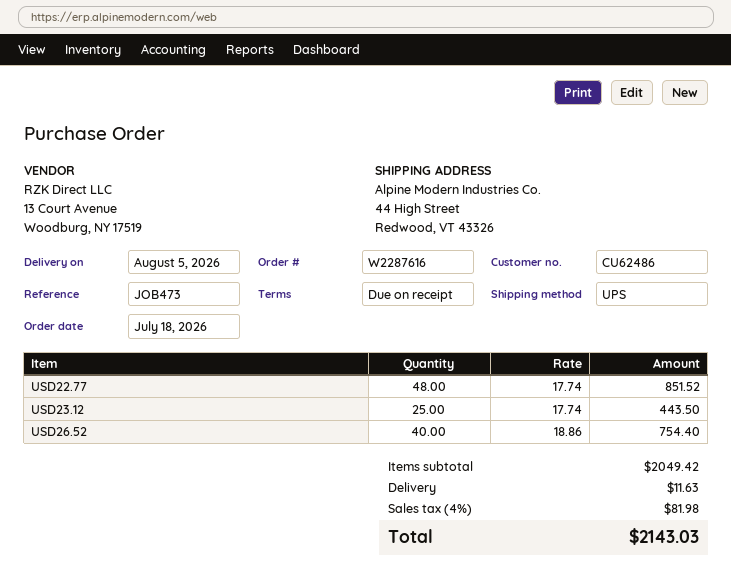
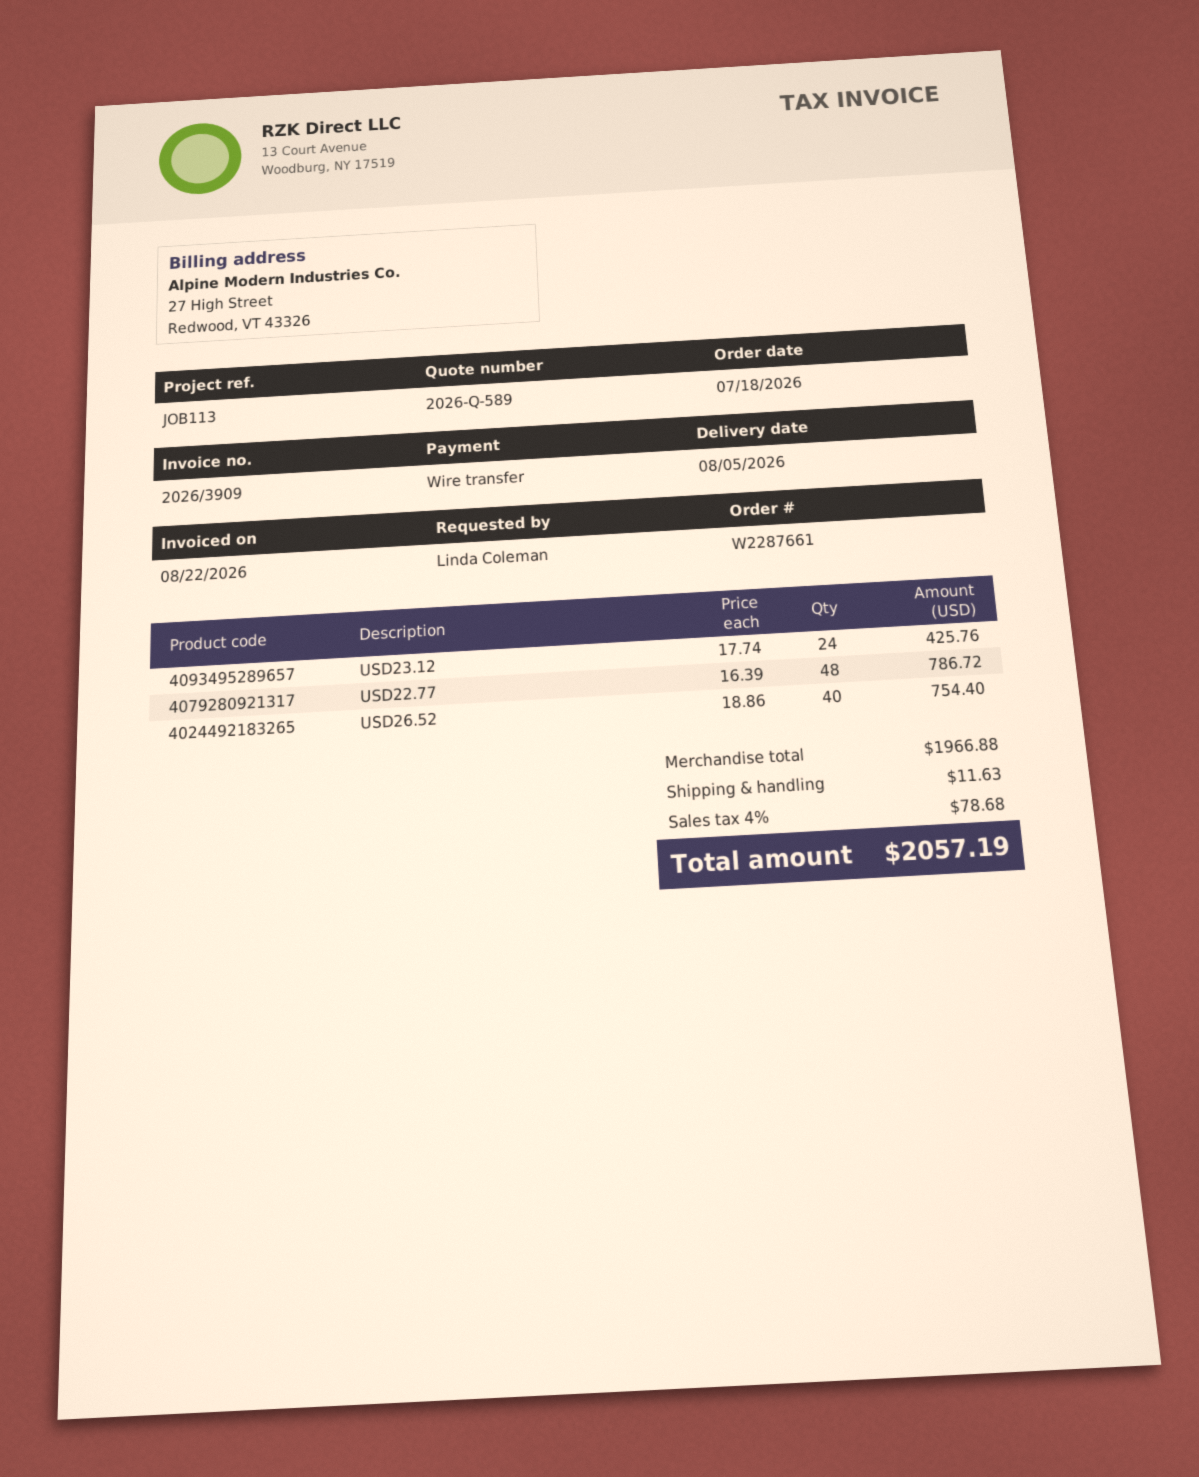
order number: W2287616 -> W2287661
reference: JOB473 -> JOB113
USD22.77: 48 x 17.74 = 851.52 -> 48 x 16.39 = 786.72
USD23.12: 25 x 17.74 = 443.50 -> 24 x 17.74 = 425.76
subtotal: 2049.42 -> 1966.88
tax: 4% = 81.98 -> 4% = 78.68
total: 2143.03 -> 2057.19

